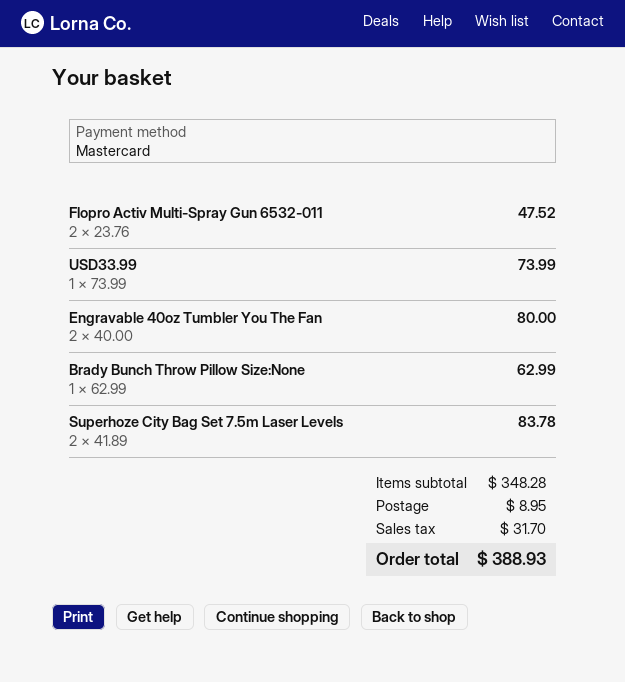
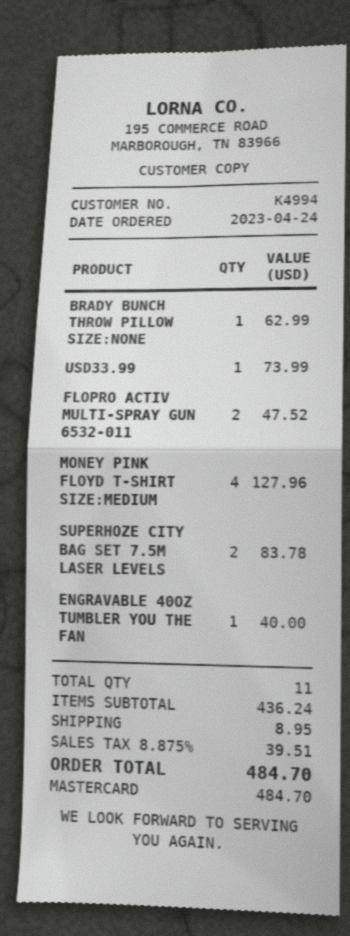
Engravable 40oz Tumbler You The Fan: 2 for 80.00 -> 1 for 40.00
MONEY PINK FLOYD T-SHIRT SIZE:MEDIUM: none -> 4 for 127.96
subtotal: 348.28 -> 436.24
tax: 31.70 -> 39.51
total: 388.93 -> 484.70

